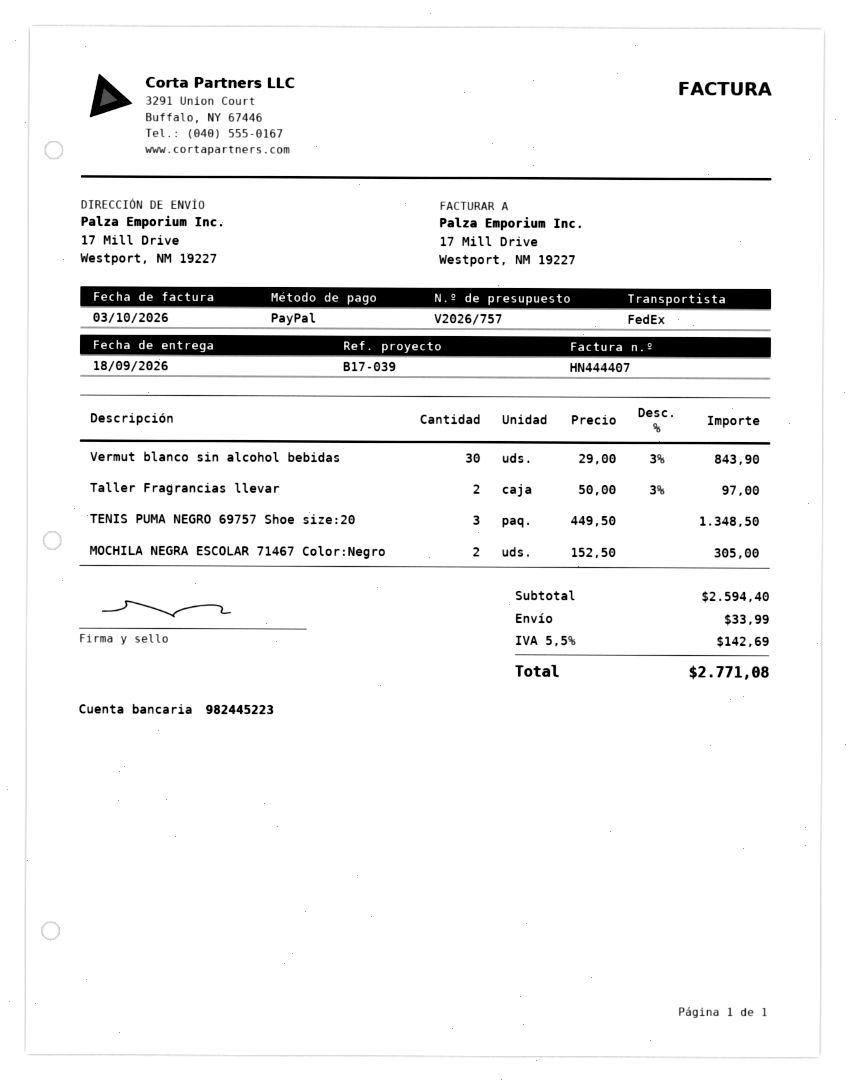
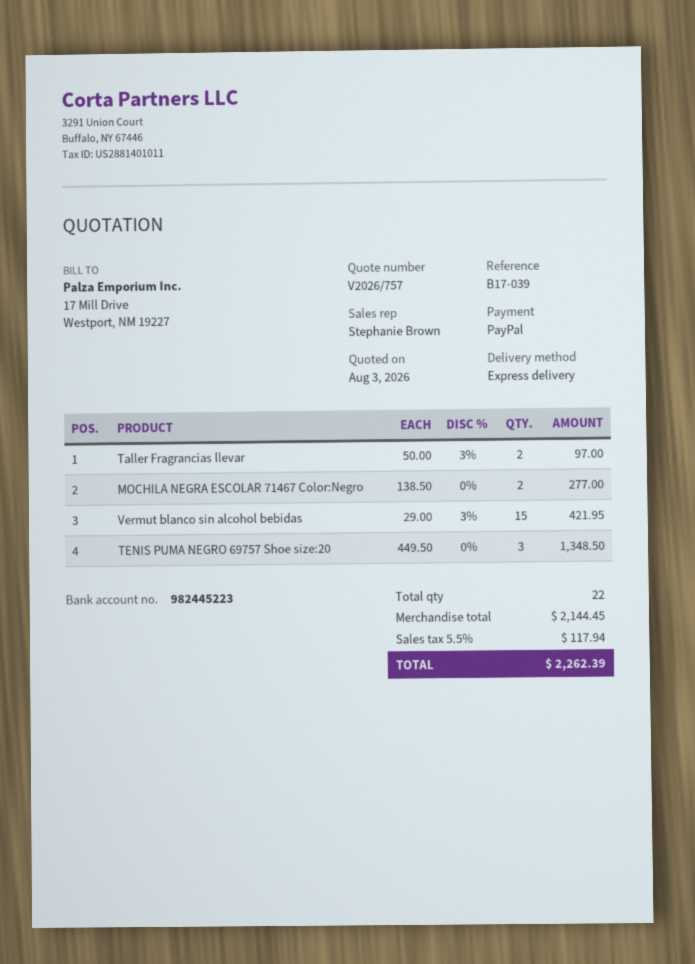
shipping method: FedEx -> express
Vermut blanco sin alcohol bebidas: 30 x 29.00 - 3% = 843.90 -> 15 x 29.00 - 3% = 421.95
MOCHILA NEGRA ESCOLAR 71467 Color:Negro: 2 x 152.50 = 305.00 -> 2 x 138.50 = 277.00
subtotal: 2594.40 -> 2144.45
shipping: 33.99 -> none
tax: 5.5% = 142.69 -> 5.5% = 117.94
total: 2771.08 -> 2262.39

